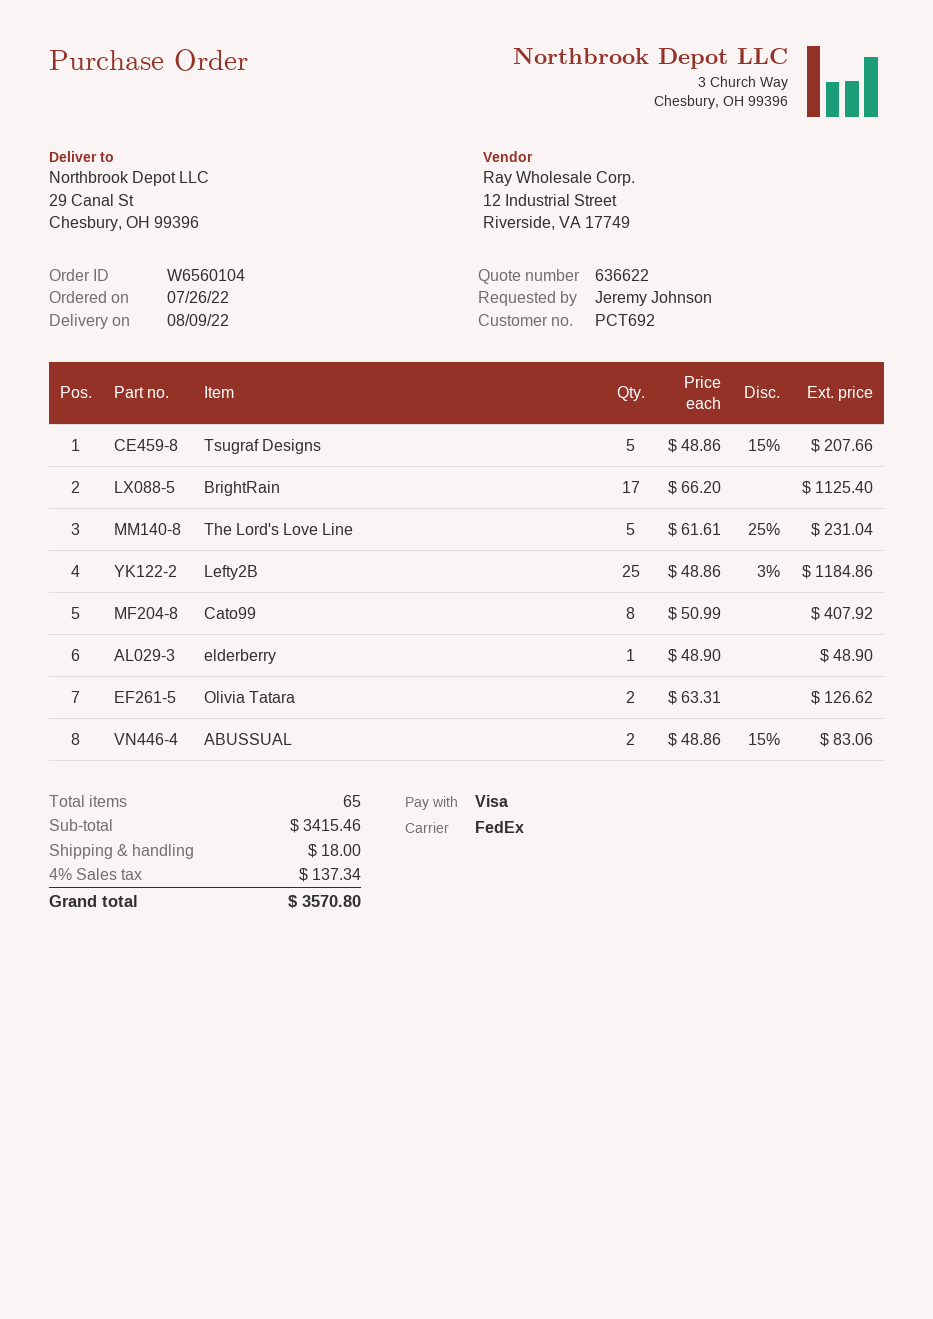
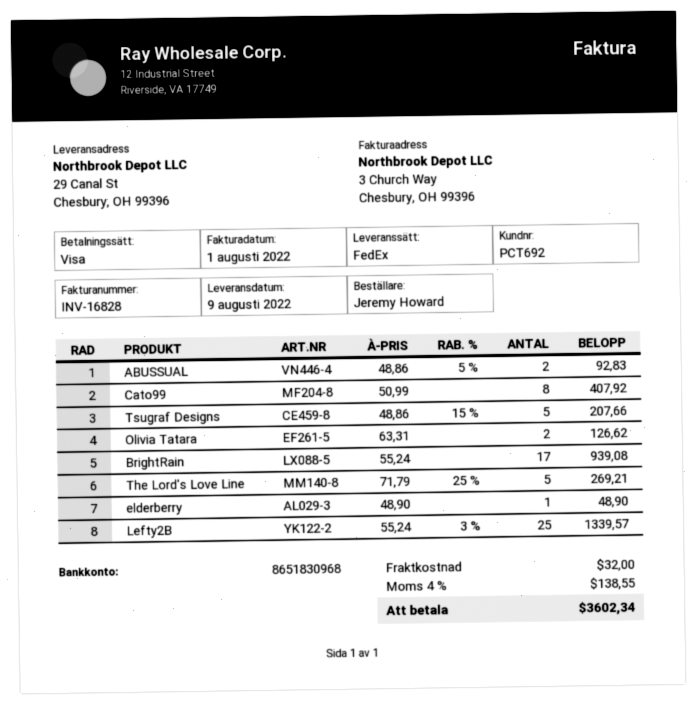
ordered by: Jeremy Johnson -> Jeremy Howard
BrightRain: 17 x 66.20 = 1125.40 -> 17 x 55.24 = 939.08
The Lord's Love Line: 5 x 61.61 - 25% = 231.04 -> 5 x 71.79 - 25% = 269.21
Lefty2B: 25 x 48.86 - 3% = 1184.86 -> 25 x 55.24 - 3% = 1339.57
ABUSSUAL: 2 x 48.86 - 15% = 83.06 -> 2 x 48.86 - 5% = 92.83
shipping: 18.00 -> 32.00
tax: 4% = 137.34 -> 4% = 138.55
total: 3570.80 -> 3602.34

